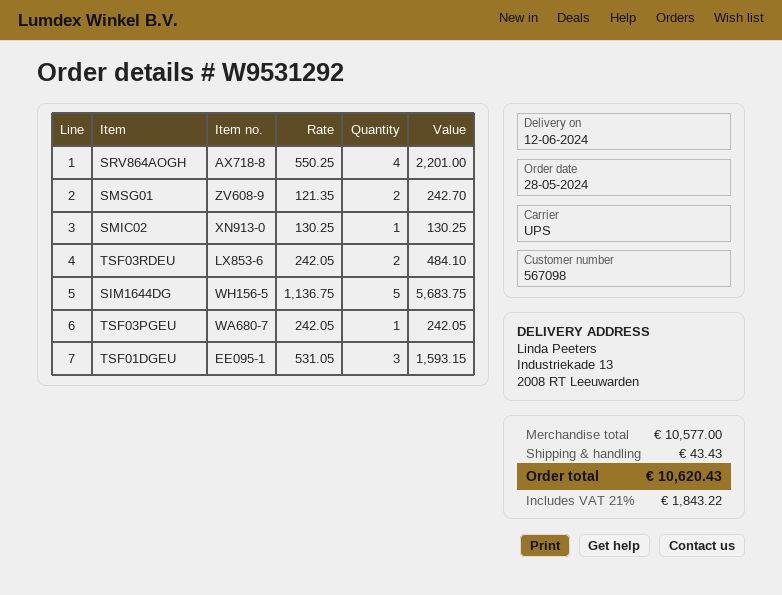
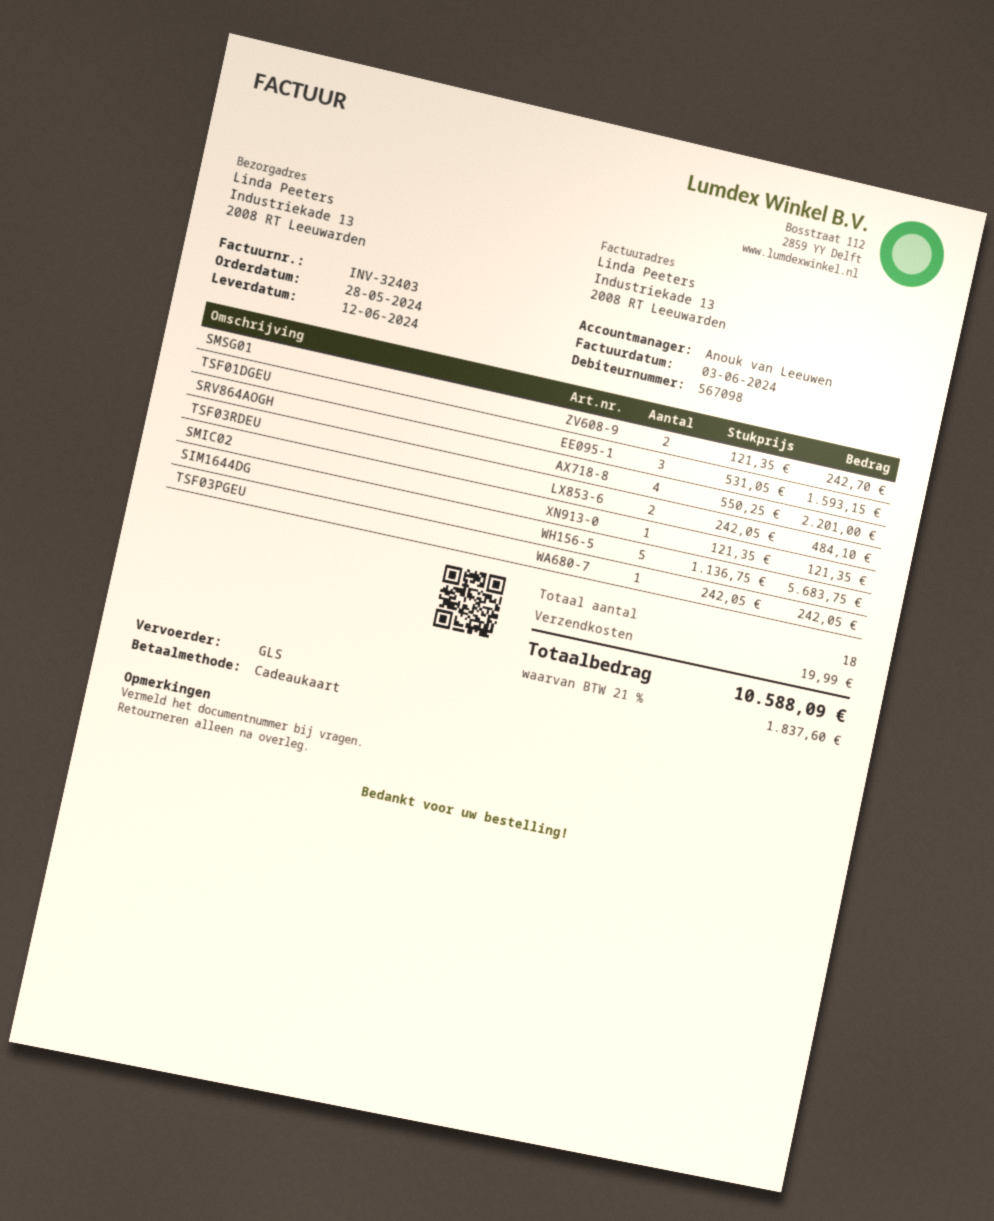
shipping method: UPS -> GLS
SMIC02: 1 x 130.25 = 130.25 -> 1 x 121.35 = 121.35
shipping: 43.43 -> 19.99
tax: 21% = 1843.22 -> 21% = 1837.60
total: 10620.43 -> 10588.09

